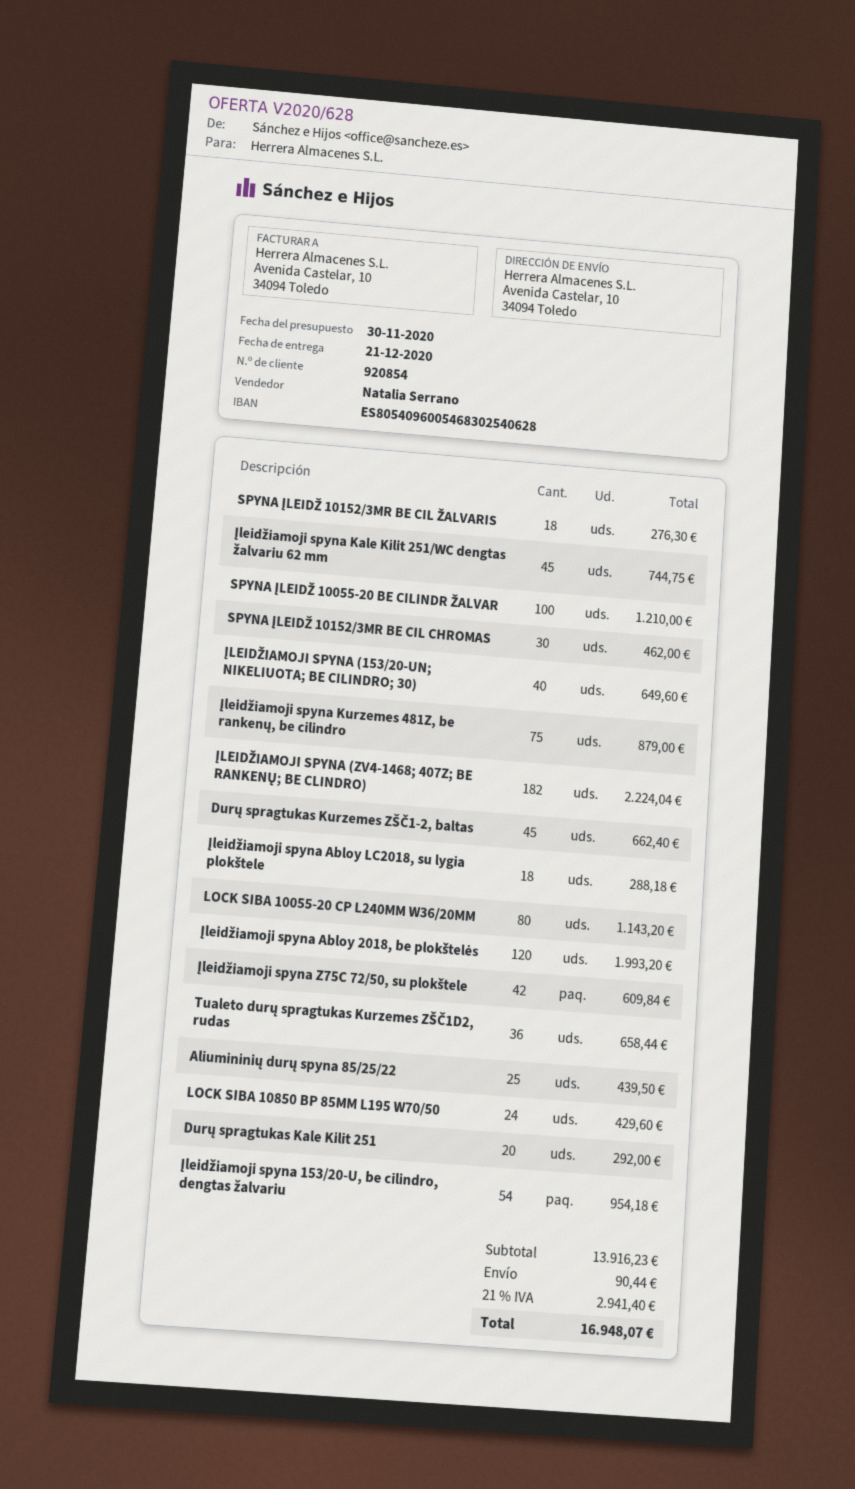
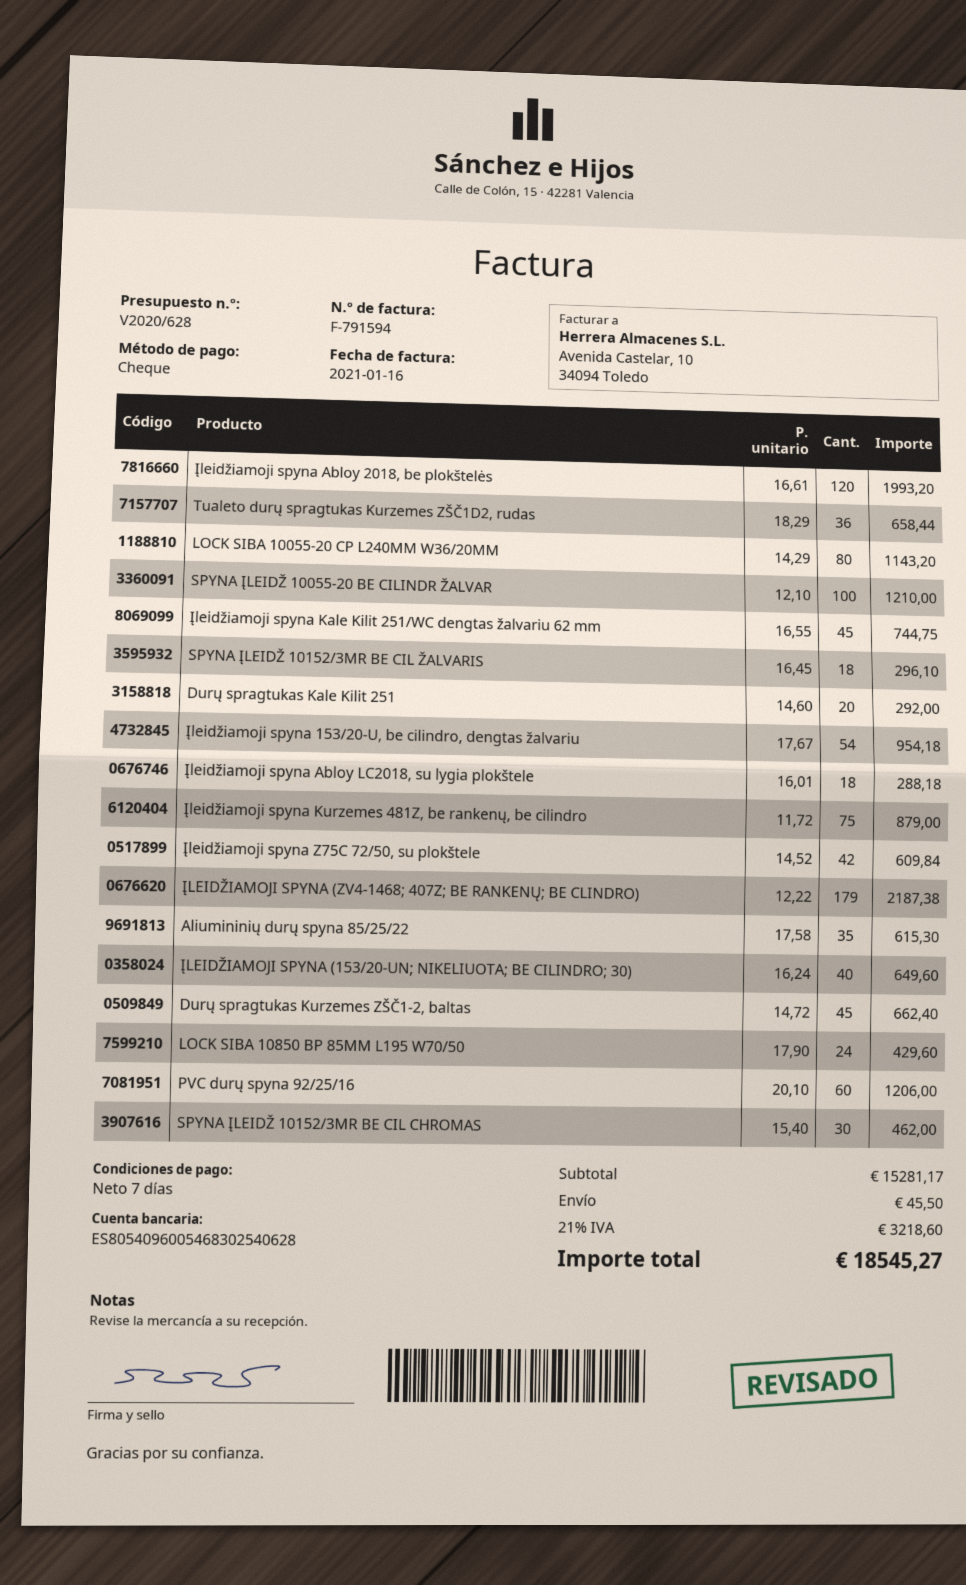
SPYNA ĮLEIDŽ 10152/3MR BE CIL ŽALVARIS: 18 for 276.30 -> 18 for 296.10
ĮLEIDŽIAMOJI SPYNA (ZV4-1468; 407Z; BE RANKENŲ; BE CLINDRO): 182 for 2224.04 -> 179 for 2187.38
Aliumininių durų spyna 85/25/22: 25 for 439.50 -> 35 for 615.30
PVC durų spyna 92/25/16: none -> 60 for 1206.00
subtotal: 13916.23 -> 15281.17
shipping: 90.44 -> 45.50
tax: 21% = 2941.40 -> 21% = 3218.60
total: 16948.07 -> 18545.27

